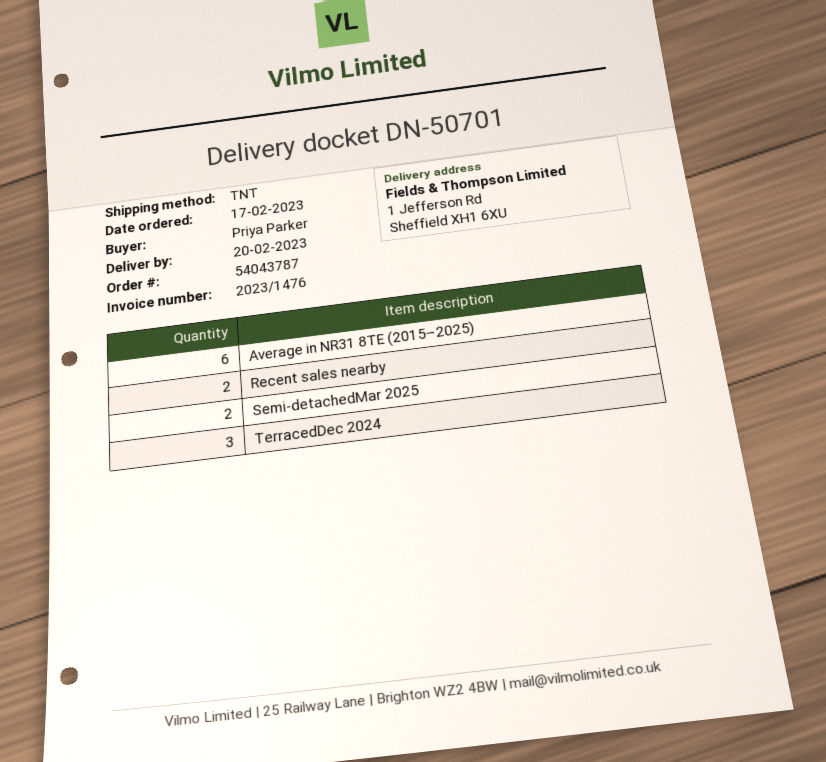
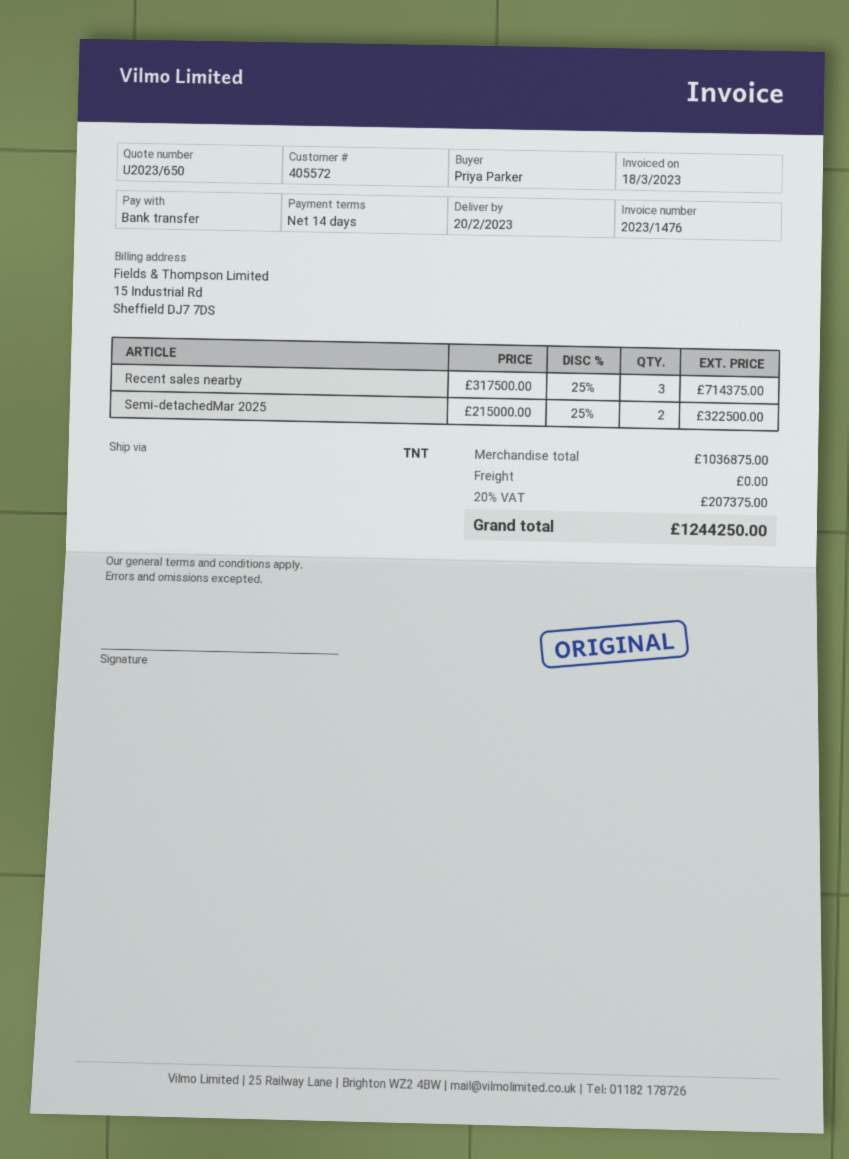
Average in NR31 8TE (2015–2025): 6 -> none
Recent sales nearby: 2 -> 3
TerracedDec 2024: 3 -> none

